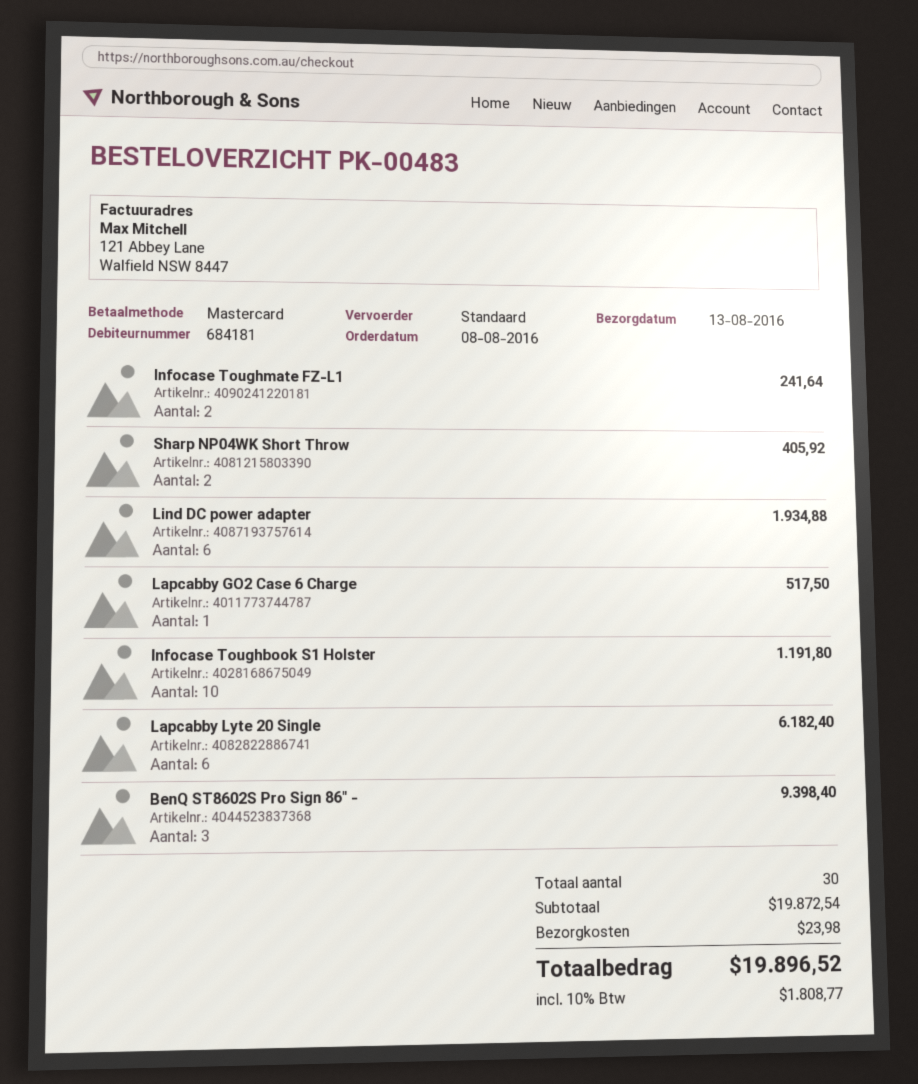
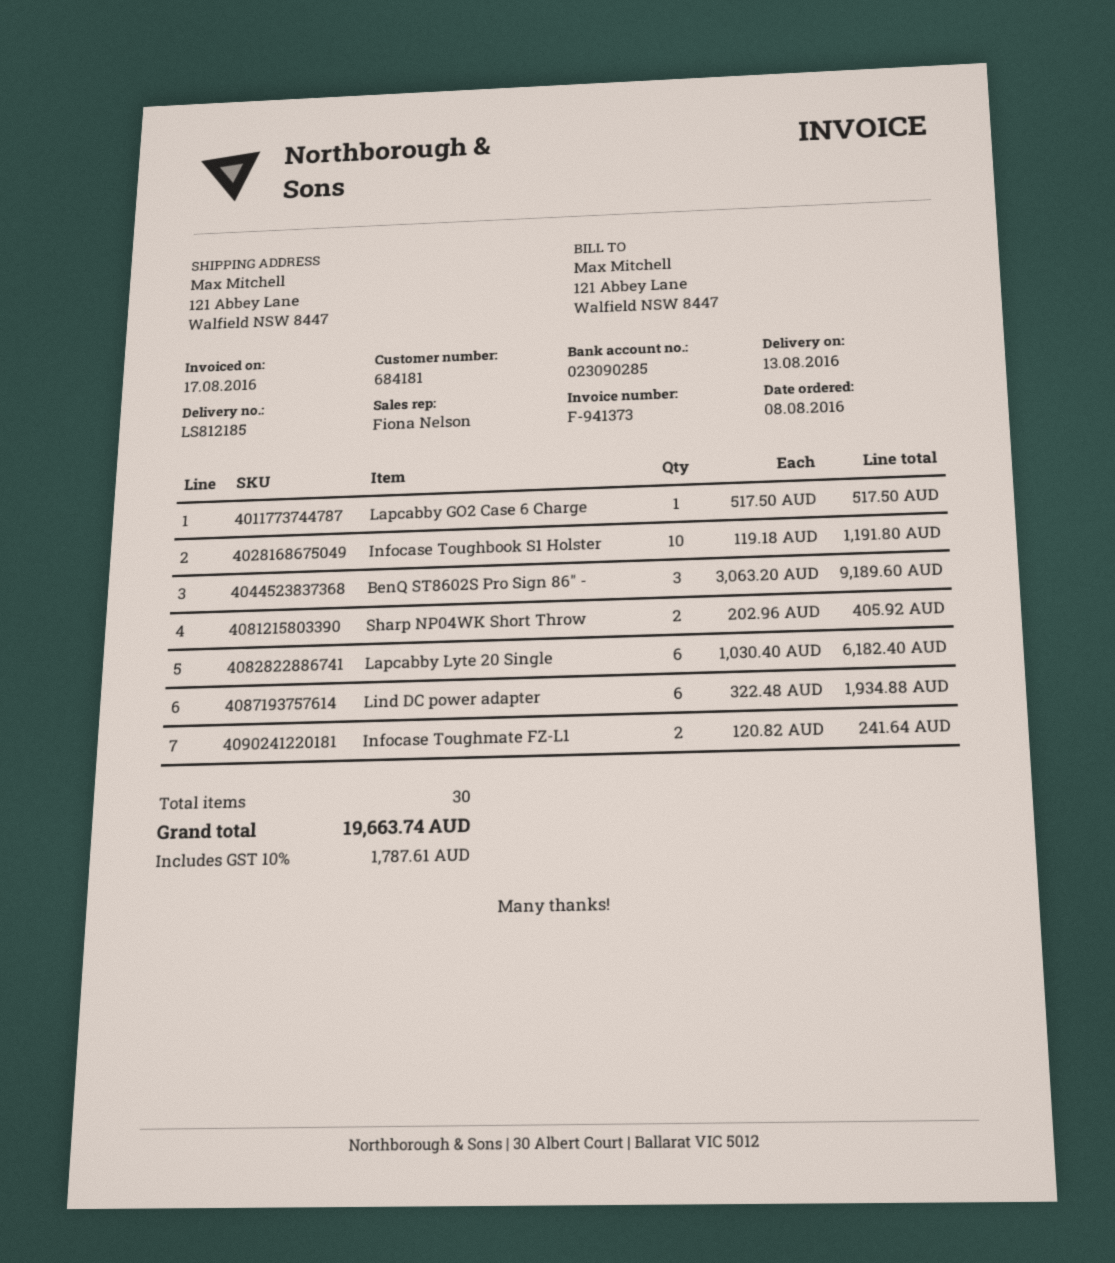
BenQ ST8602S Pro Sign 86" -: 3 for 9398.40 -> 3 for 9189.60
shipping: 23.98 -> none
tax: 10% = 1808.77 -> 10% = 1787.61
total: 19896.52 -> 19663.74

